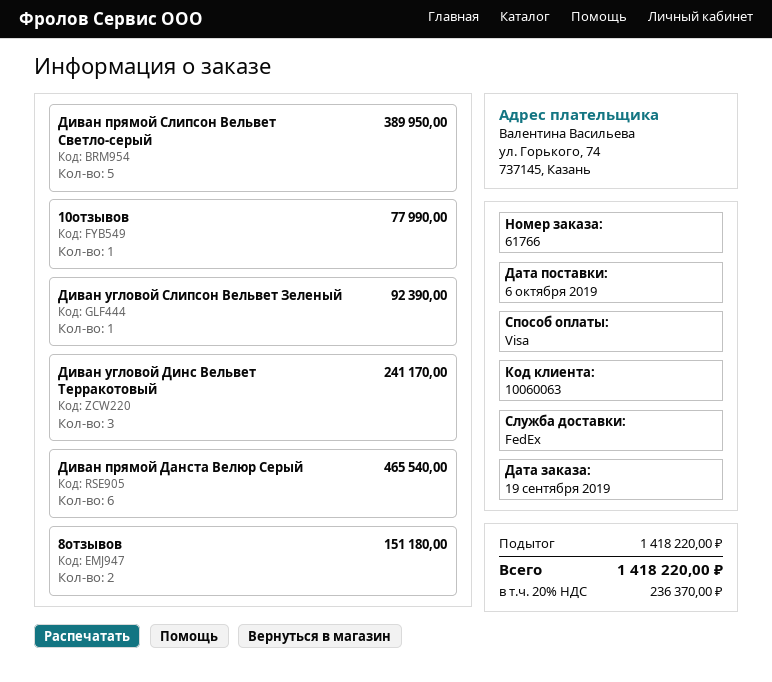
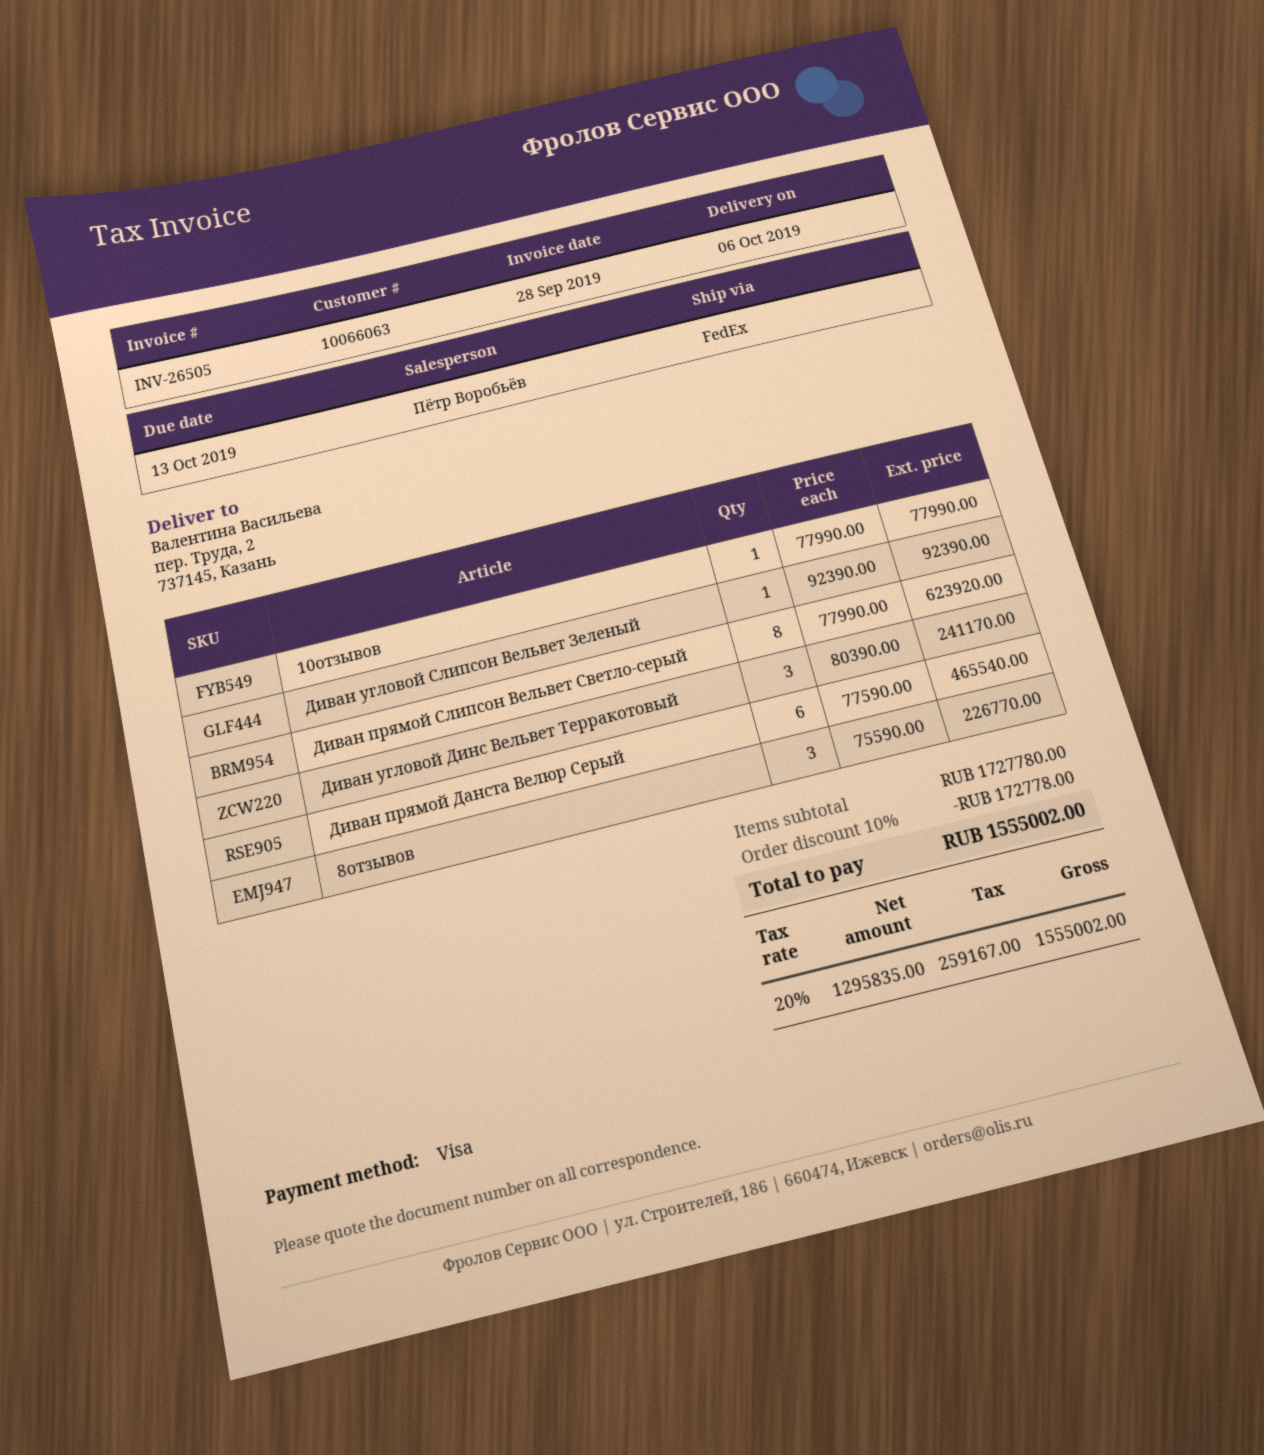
customer number: 10060063 -> 10066063
Диван прямой Слипсон Вельвет Светло-серый: 5 for 389950.00 -> 8 for 623920.00
8отзывов: 2 for 151180.00 -> 3 for 226770.00
subtotal: 1418220.00 -> 1727780.00
discount: none -> 10% = 172778.00
tax: 20% = 236370.00 -> 20% = 259167.00
total: 1418220.00 -> 1555002.00

